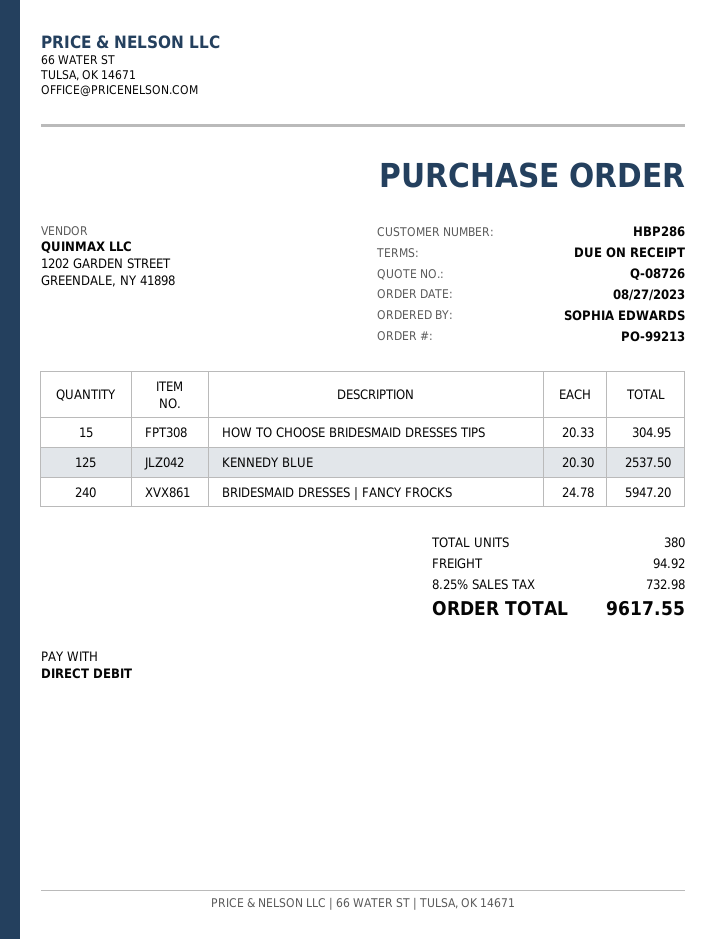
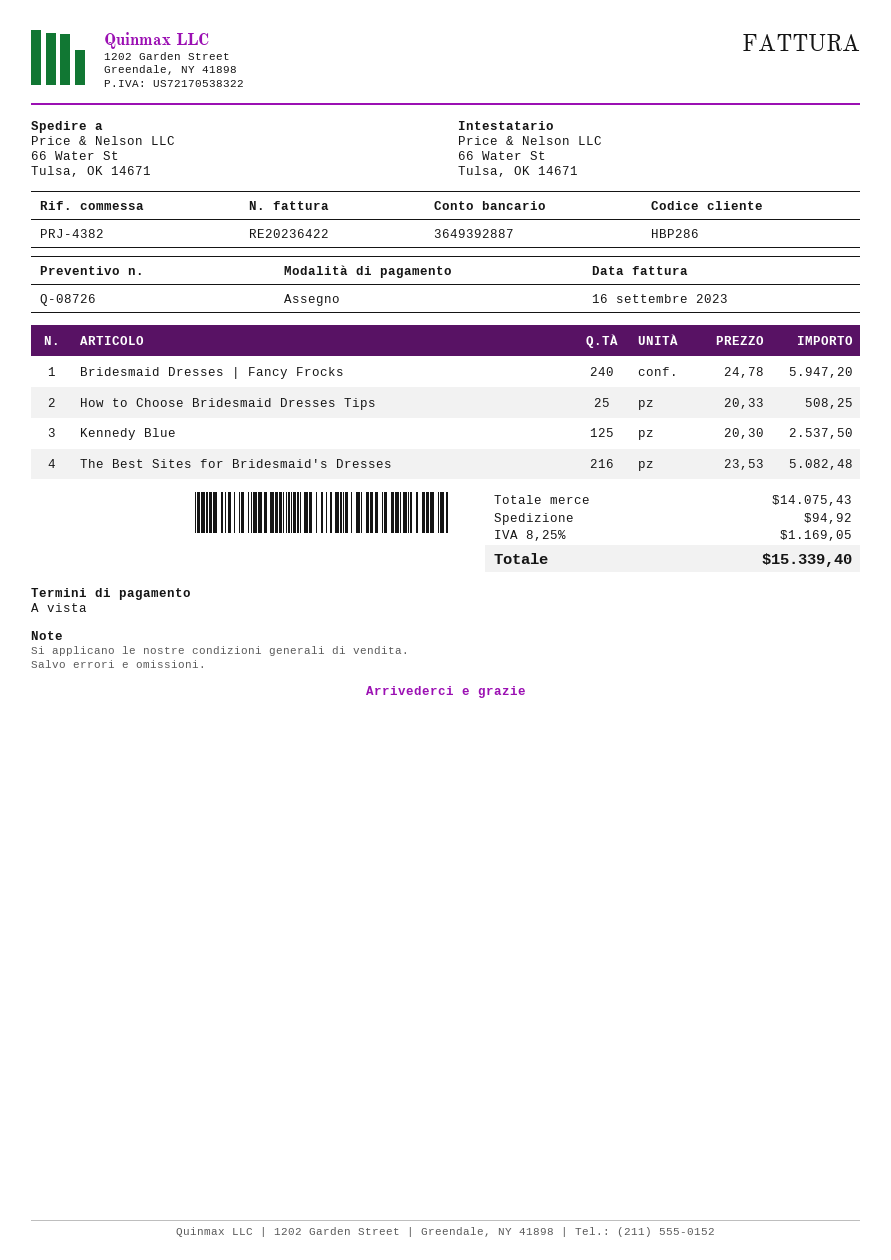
payment method: direct debit -> cheque
HOW TO CHOOSE BRIDESMAID DRESSES TIPS: 15 x 20.33 = 304.95 -> 25 x 20.33 = 508.25
The Best Sites for Bridesmaid's Dresses: none -> 216 x 23.53 = 5082.48
tax: 8.25% = 732.98 -> 8.25% = 1169.05
total: 9617.55 -> 15339.40

